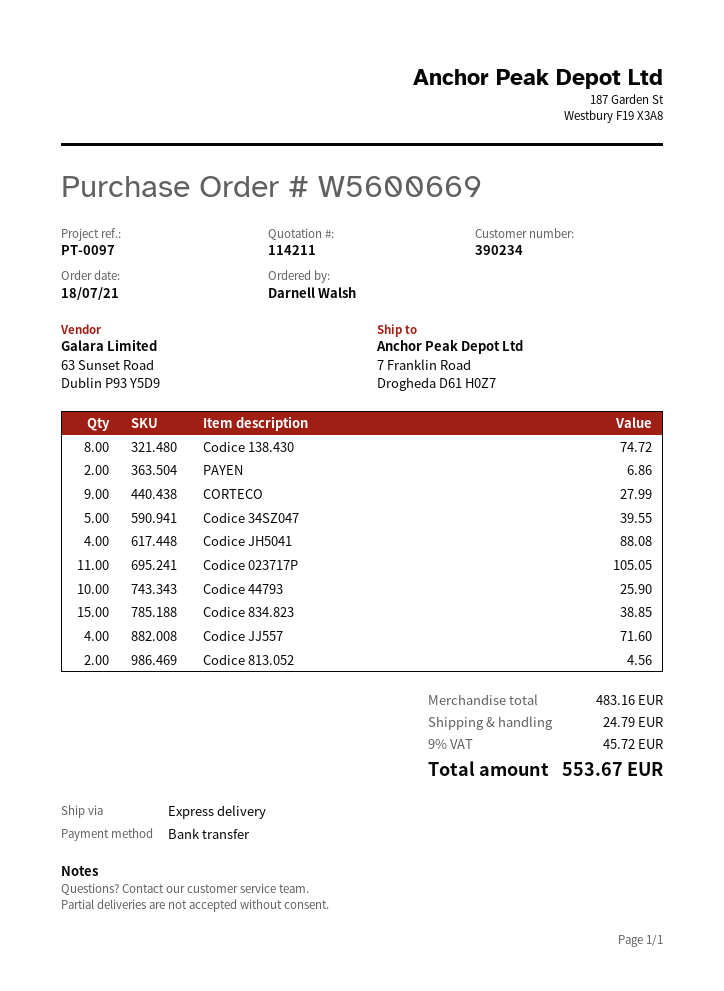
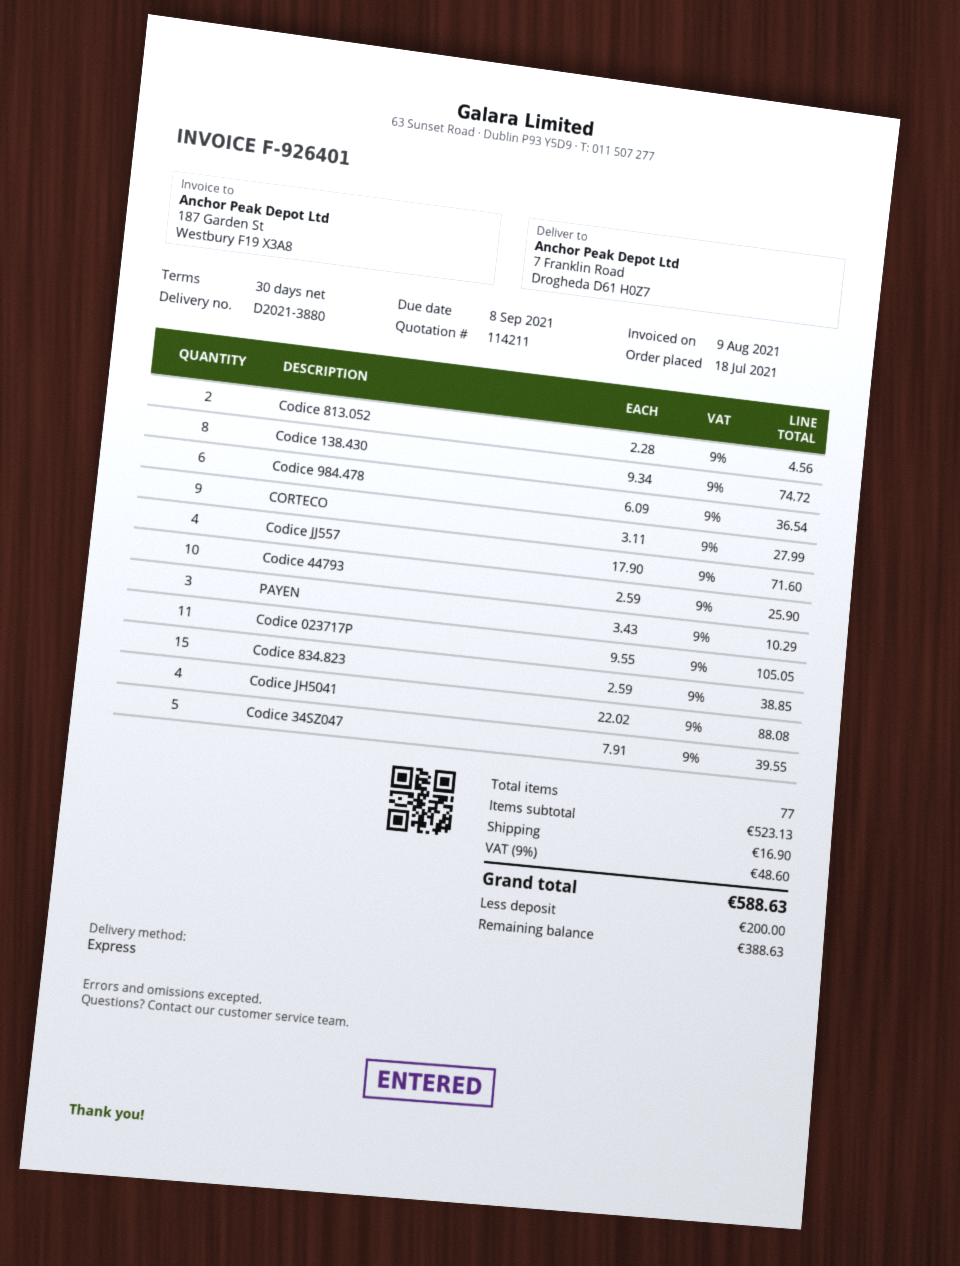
PAYEN: 2 for 6.86 -> 3 for 10.29
Codice 984.478: none -> 6 for 36.54
subtotal: 483.16 -> 523.13
shipping: 24.79 -> 16.90
tax: 9% = 45.72 -> 9% = 48.60
total: 553.67 -> 588.63

